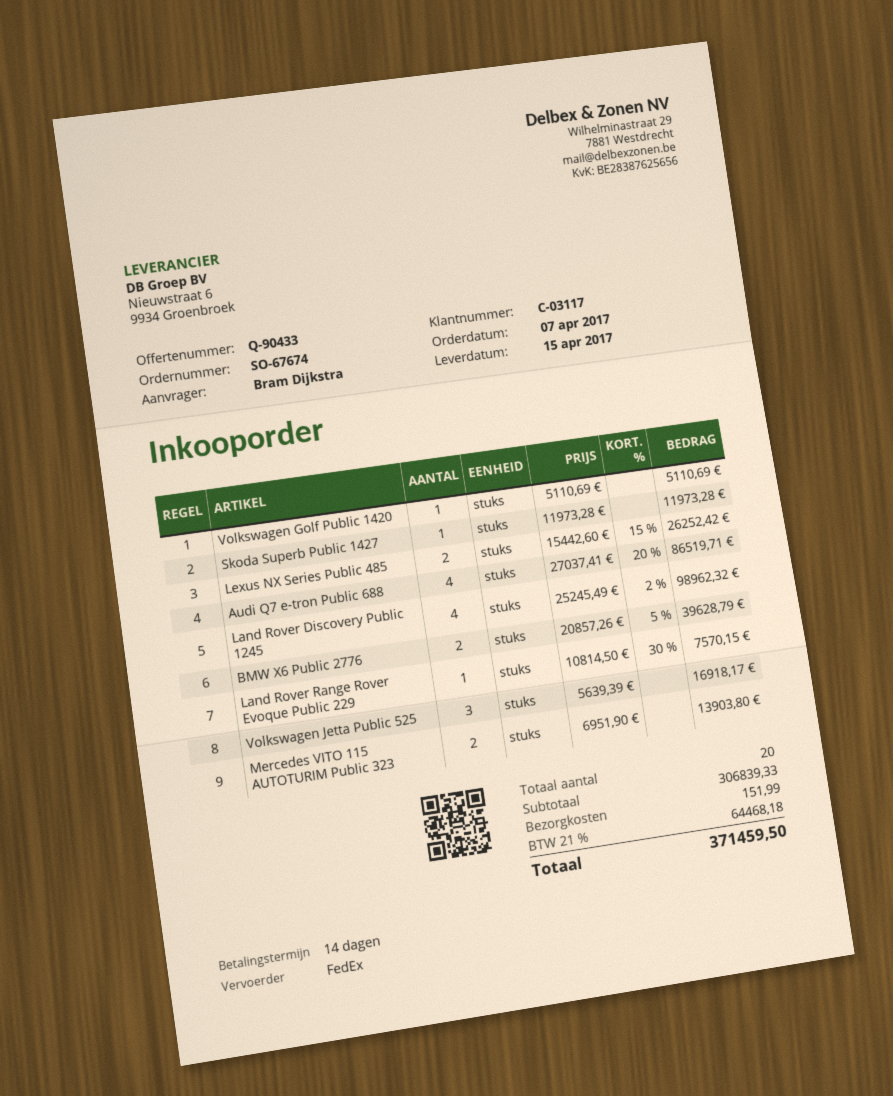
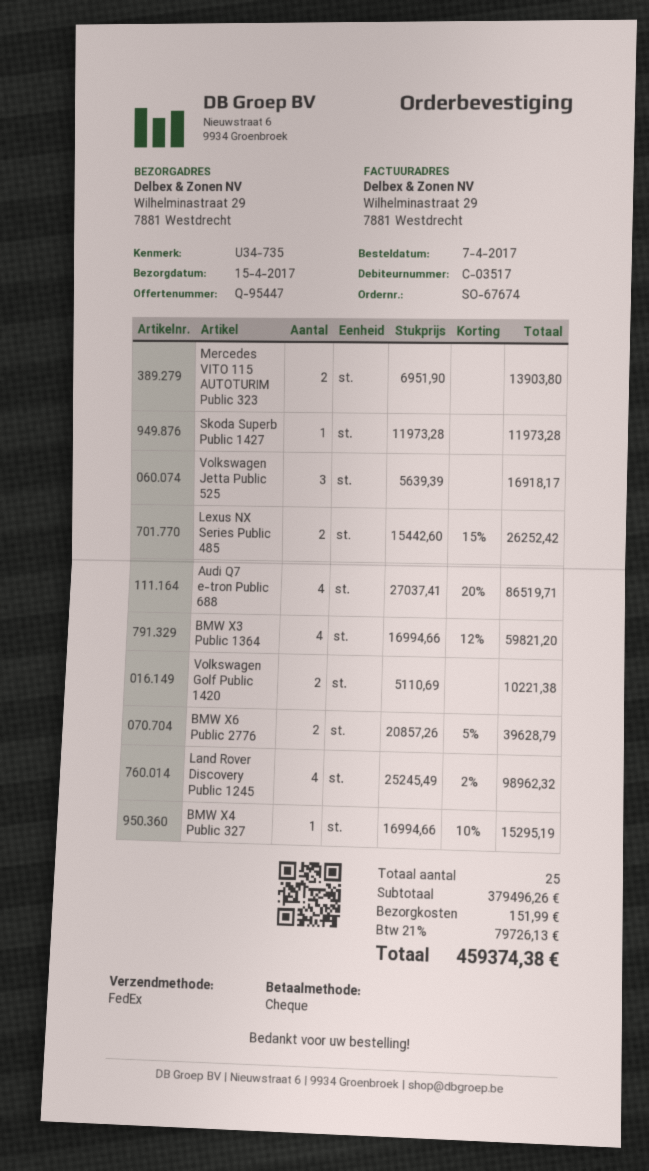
quote number: Q-90433 -> Q-95447
customer number: C-03117 -> C-03517
Volkswagen Golf Public 1420: 1 x 5110.69 = 5110.69 -> 2 x 5110.69 = 10221.38
Land Rover Range Rover Evoque Public 229: 1 x 10814.50 - 30% = 7570.15 -> none
BMW X3 Public 1364: none -> 4 x 16994.66 - 12% = 59821.20
BMW X4 Public 327: none -> 1 x 16994.66 - 10% = 15295.19
total quantity: 20 -> 25
subtotal: 306839.33 -> 379496.26
tax: 21% = 64468.18 -> 21% = 79726.13
total: 371459.50 -> 459374.38

